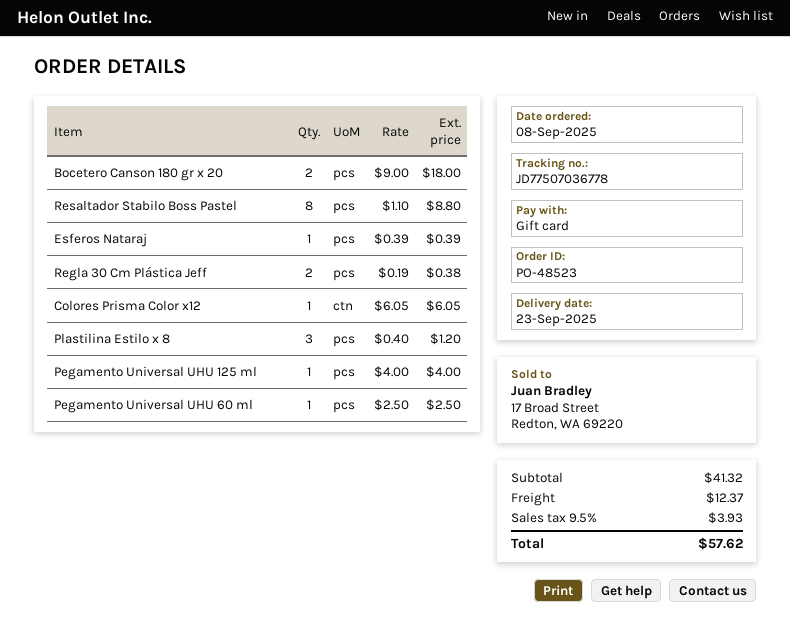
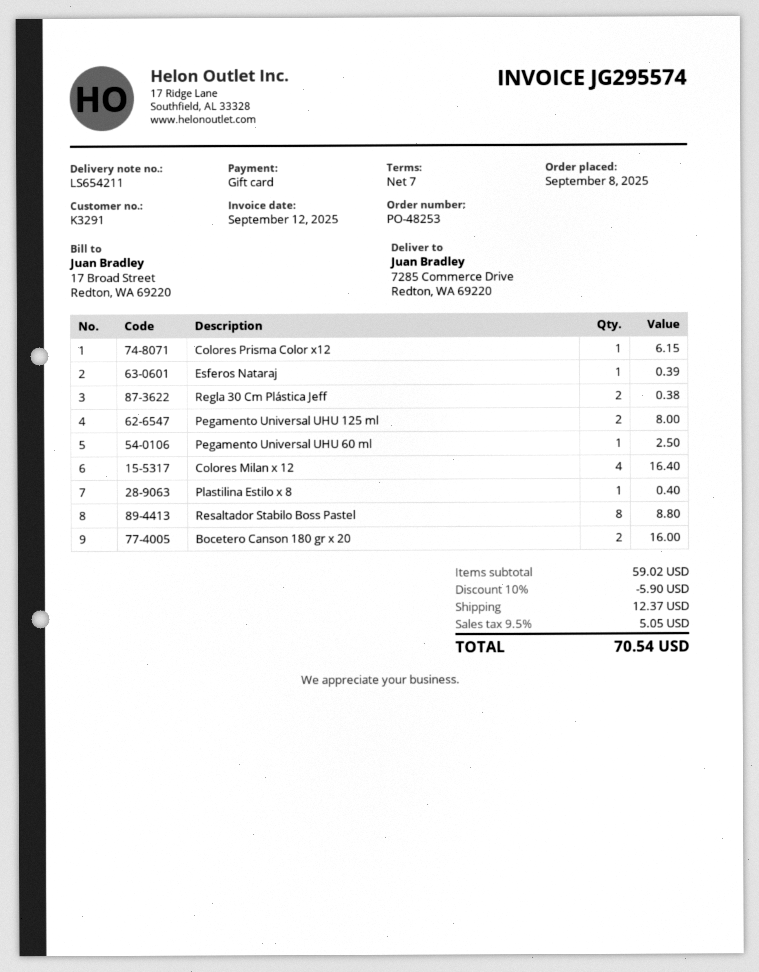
order number: PO-48523 -> PO-48253
Bocetero Canson 180 gr x 20: 2 for 18.00 -> 2 for 16.00
Colores Prisma Color x12: 1 for 6.05 -> 1 for 6.15
Plastilina Estilo x 8: 3 for 1.20 -> 1 for 0.40
Pegamento Universal UHU 125 ml: 1 for 4.00 -> 2 for 8.00
Colores Milan x 12: none -> 4 for 16.40
subtotal: 41.32 -> 59.02
discount: none -> 10% = 5.90
tax: 9.5% = 3.93 -> 9.5% = 5.05
total: 57.62 -> 70.54

